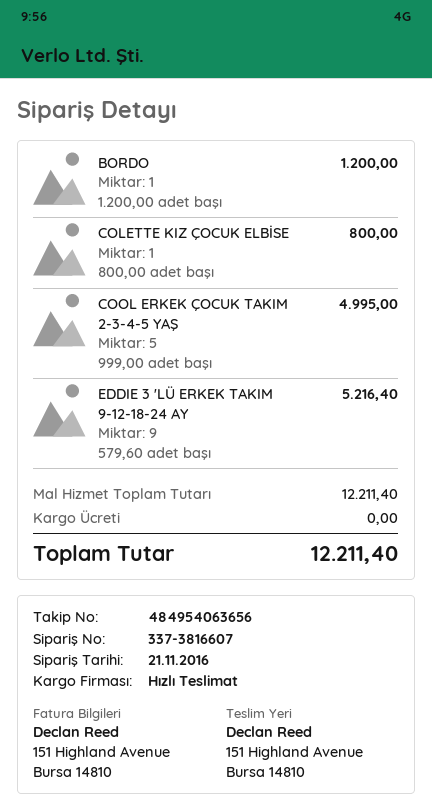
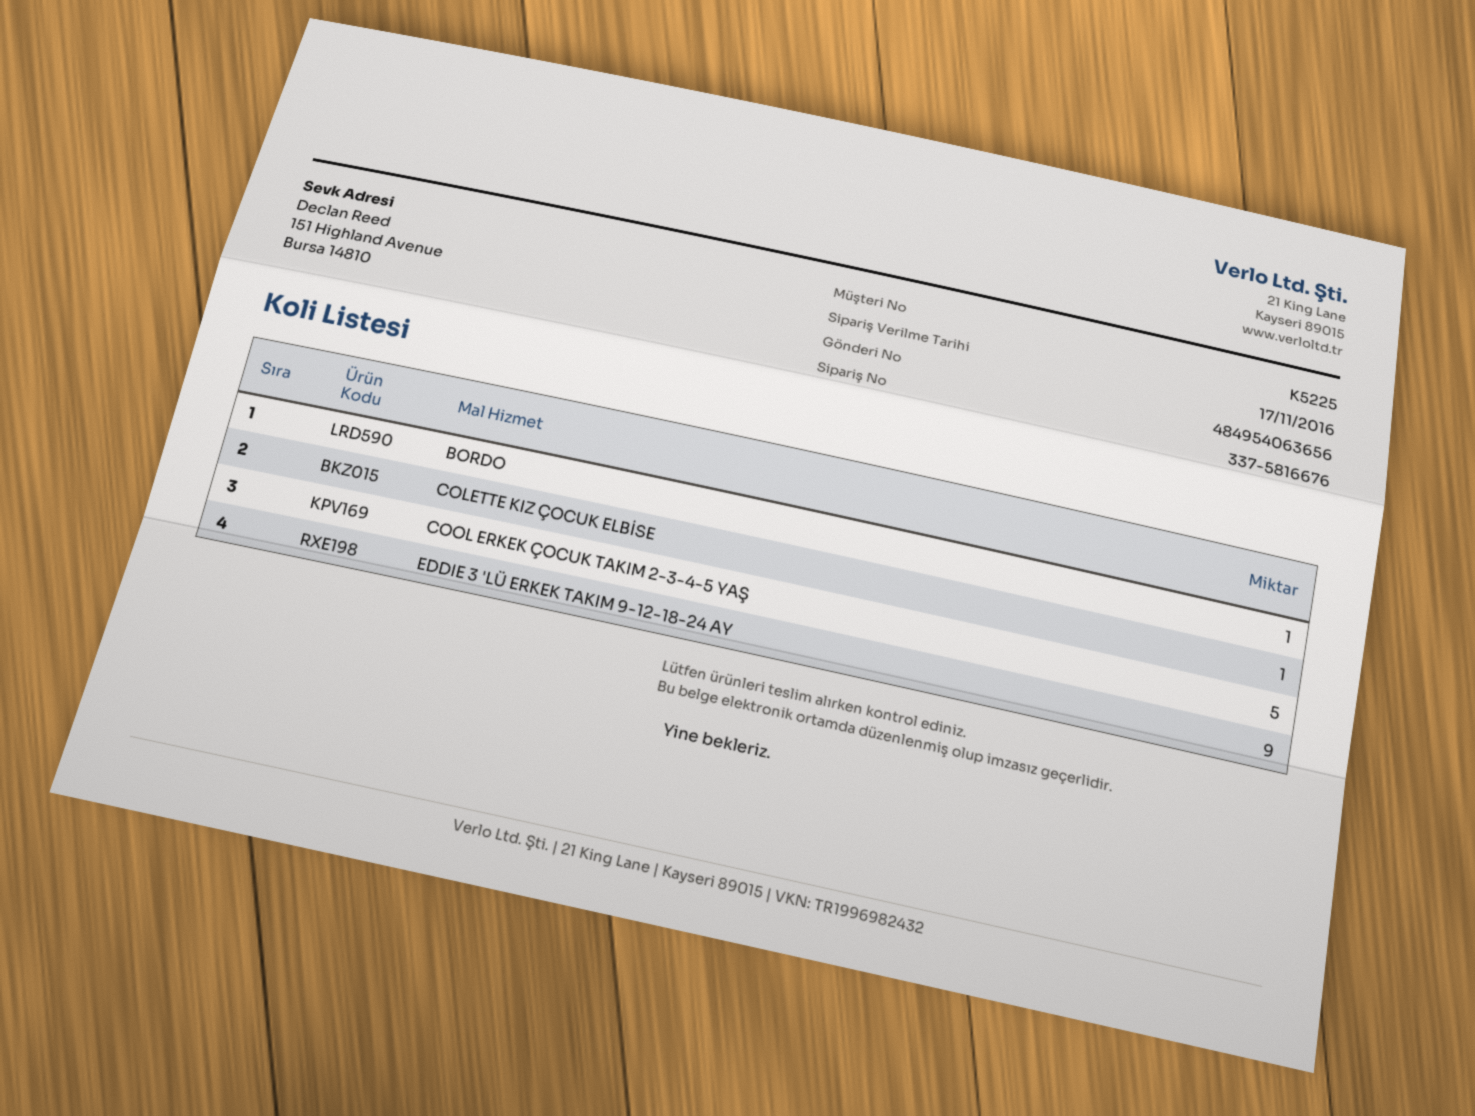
order number: 337-3816607 -> 337-5816676
order date: 2016-11-21 -> 2016-11-17

